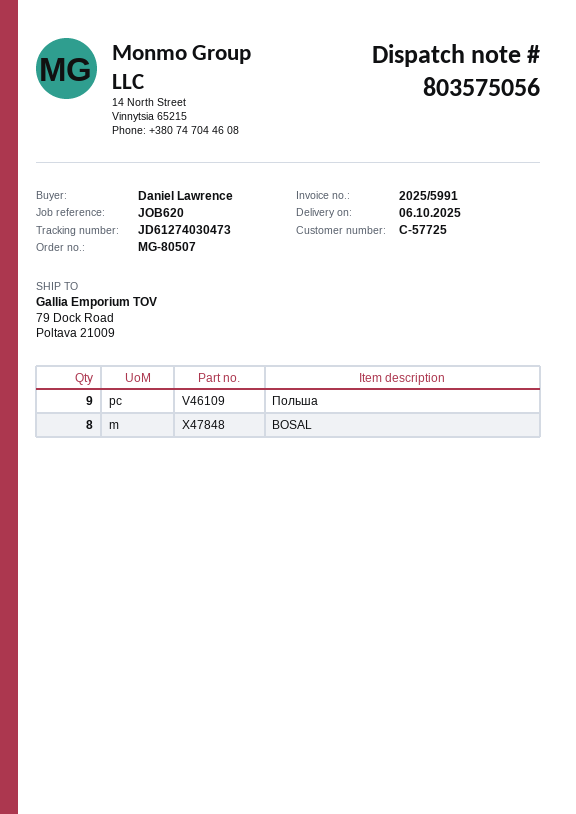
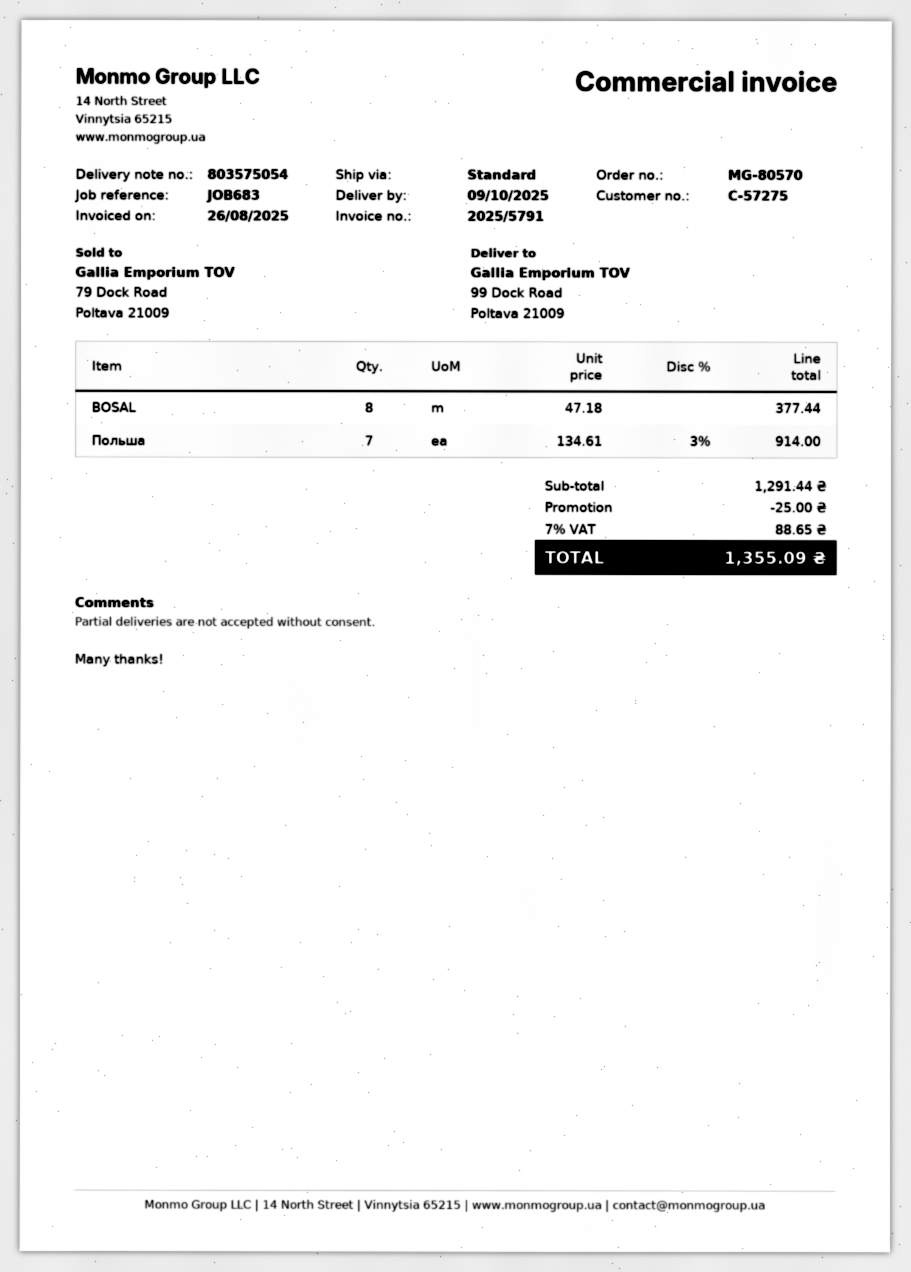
order number: MG-80507 -> MG-80570
delivery note number: 803575056 -> 803575054
delivery date: 2025-10-06 -> 2025-10-09
invoice number: 2025/5991 -> 2025/5791
customer number: C-57725 -> C-57275
reference: JOB620 -> JOB683
ship to: 79 Dock Road, Poltava 21009 -> 99 Dock Road, Poltava 21009
Польша: 9 -> 7

